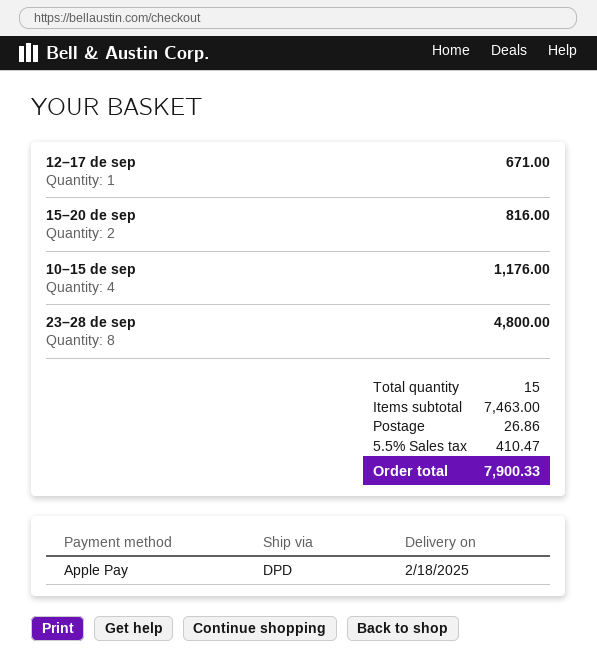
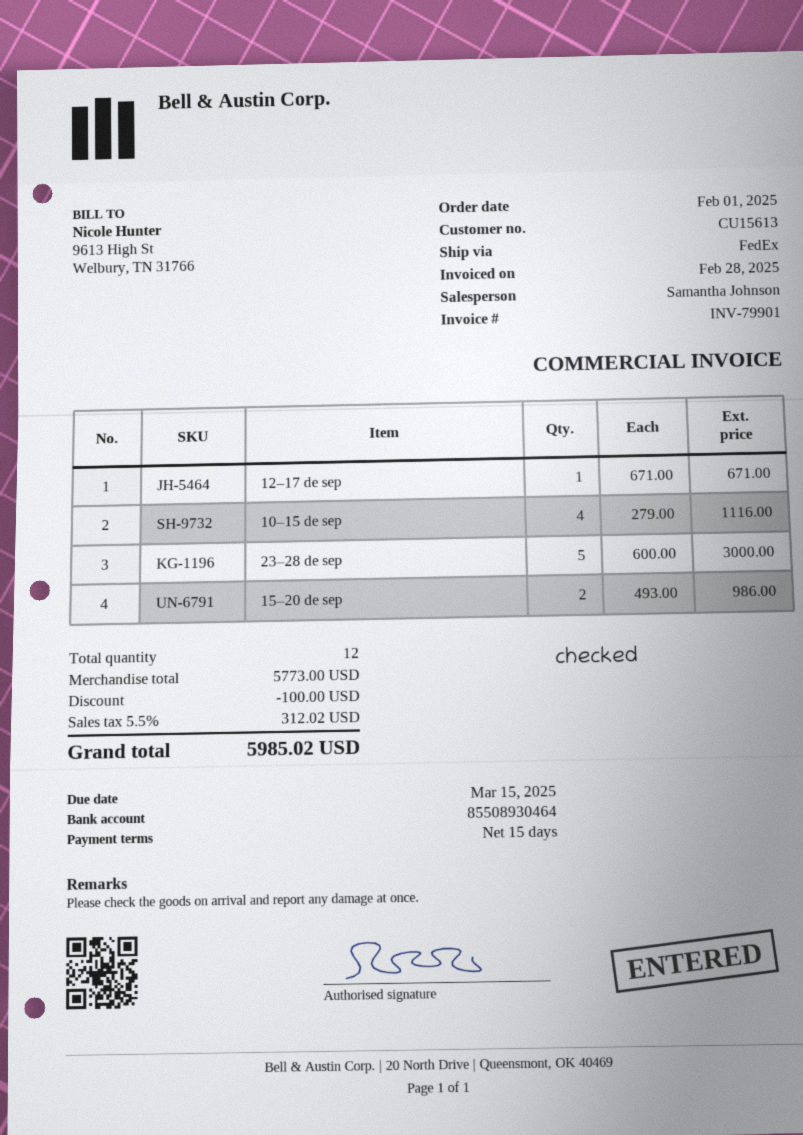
shipping method: DPD -> FedEx
15–20 de sep: 2 for 816.00 -> 2 for 986.00
10–15 de sep: 4 for 1176.00 -> 4 for 1116.00
23–28 de sep: 8 for 4800.00 -> 5 for 3000.00
total quantity: 15 -> 12
subtotal: 7463.00 -> 5773.00
discount: none -> 100.00
shipping: 26.86 -> none
tax: 5.5% = 410.47 -> 5.5% = 312.02
total: 7900.33 -> 5985.02

